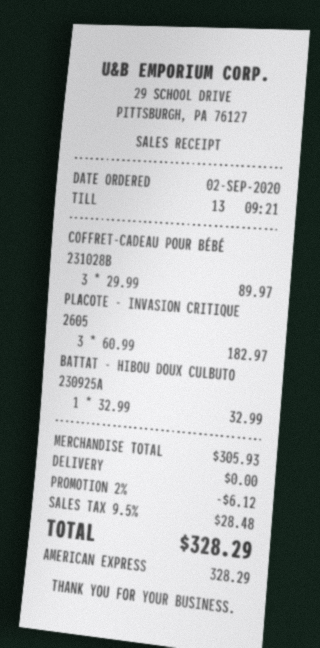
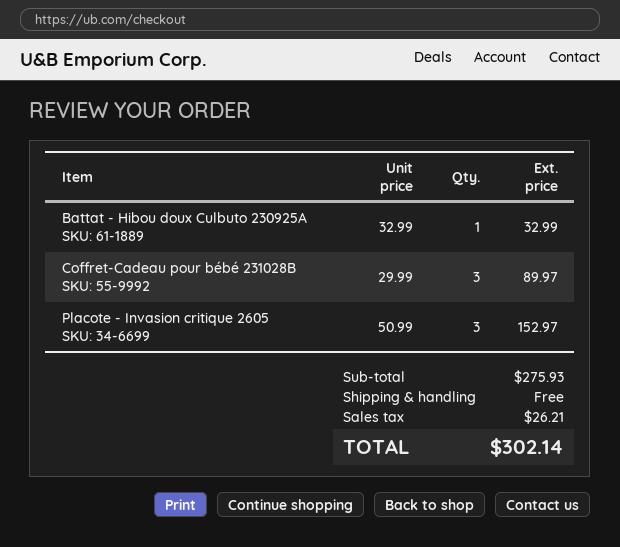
PLACOTE - INVASION CRITIQUE 2605: 3 x 60.99 = 182.97 -> 3 x 50.99 = 152.97
subtotal: 305.93 -> 275.93
discount: 2% = 6.12 -> none
tax: 28.48 -> 26.21
total: 328.29 -> 302.14

